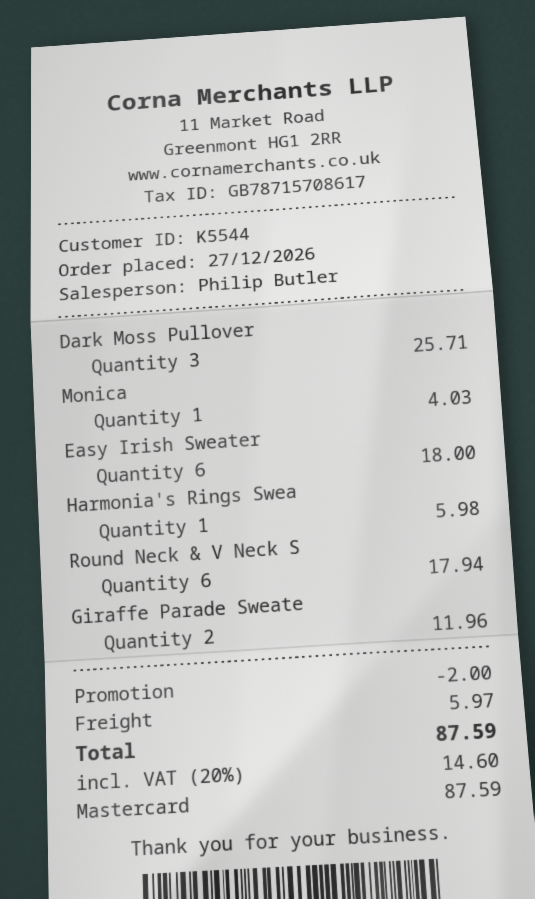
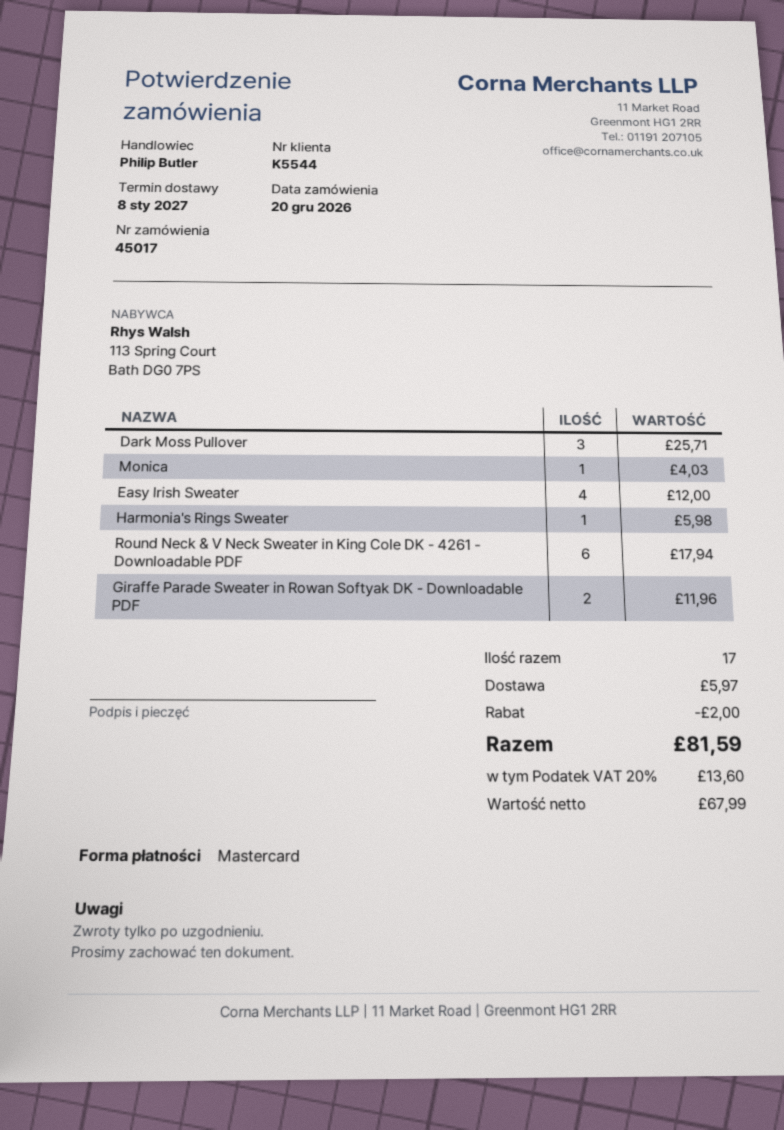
order date: 2026-12-27 -> 2026-12-20
Easy Irish Sweater: 6 for 18.00 -> 4 for 12.00
tax: 20% = 14.60 -> 20% = 13.60
total: 87.59 -> 81.59

